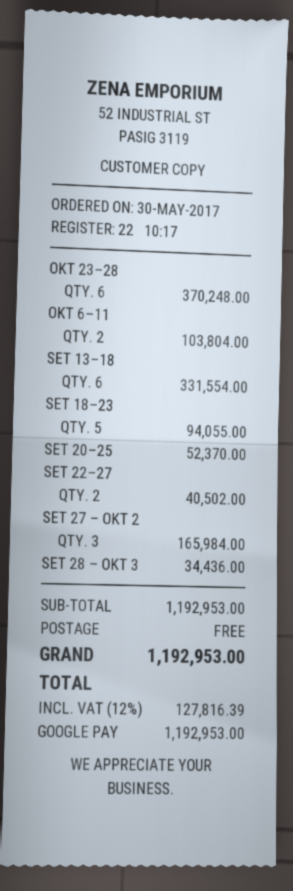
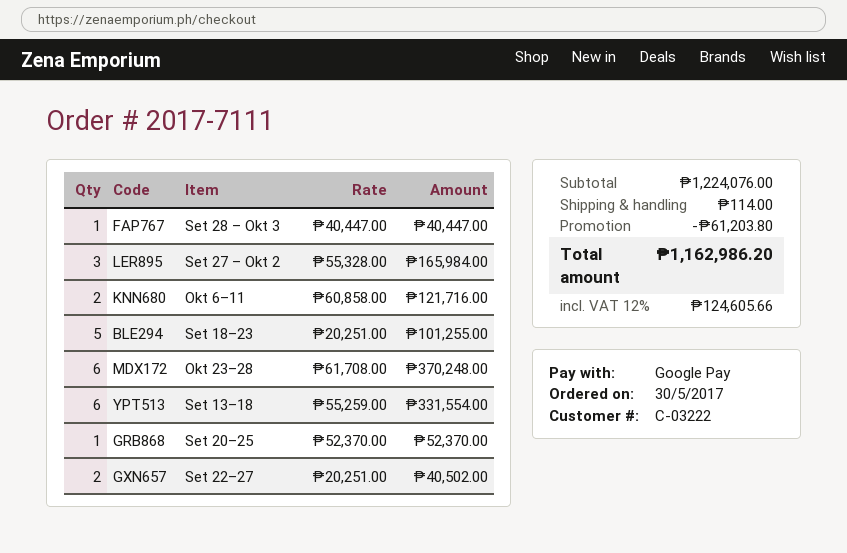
OKT 6–11: 2 for 103804.00 -> 2 for 121716.00
SET 18–23: 5 for 94055.00 -> 5 for 101255.00
SET 28 – OKT 3: 1 for 34436.00 -> 1 for 40447.00
subtotal: 1192953.00 -> 1224076.00
discount: none -> 61203.80
shipping: 0.00 -> 114.00
tax: 12% = 127816.39 -> 12% = 124605.66
total: 1192953.00 -> 1162986.20

